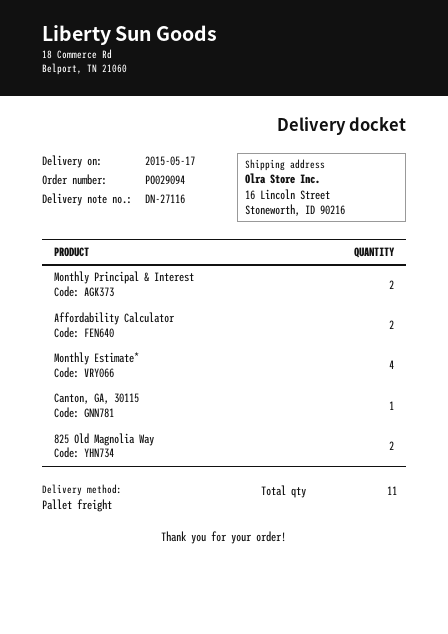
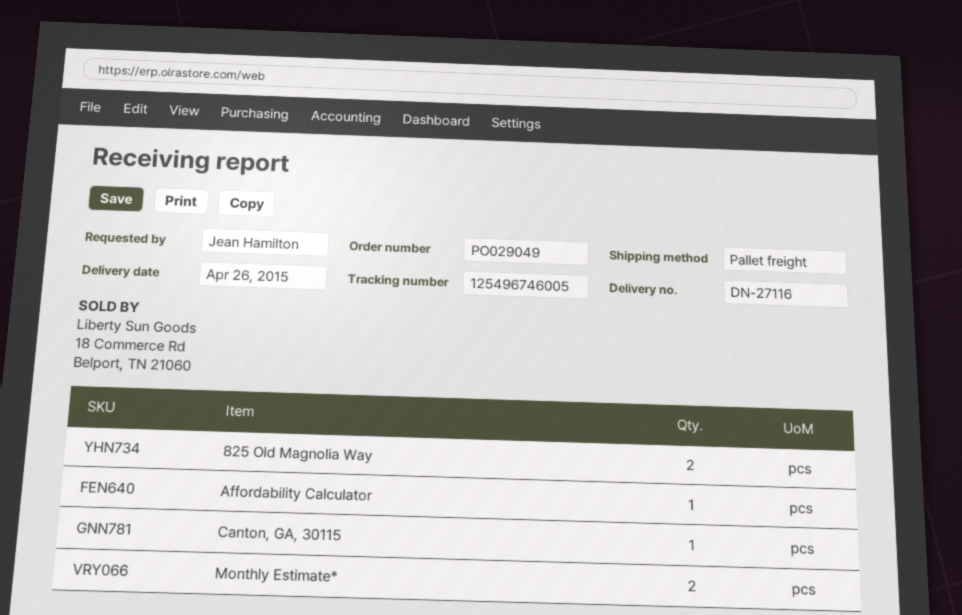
order number: PO029094 -> PO029049
delivery date: 2015-05-17 -> 2015-04-26
Monthly Principal & Interest: 2 -> none
Affordability Calculator: 2 -> 1
Monthly Estimate*: 4 -> 2

